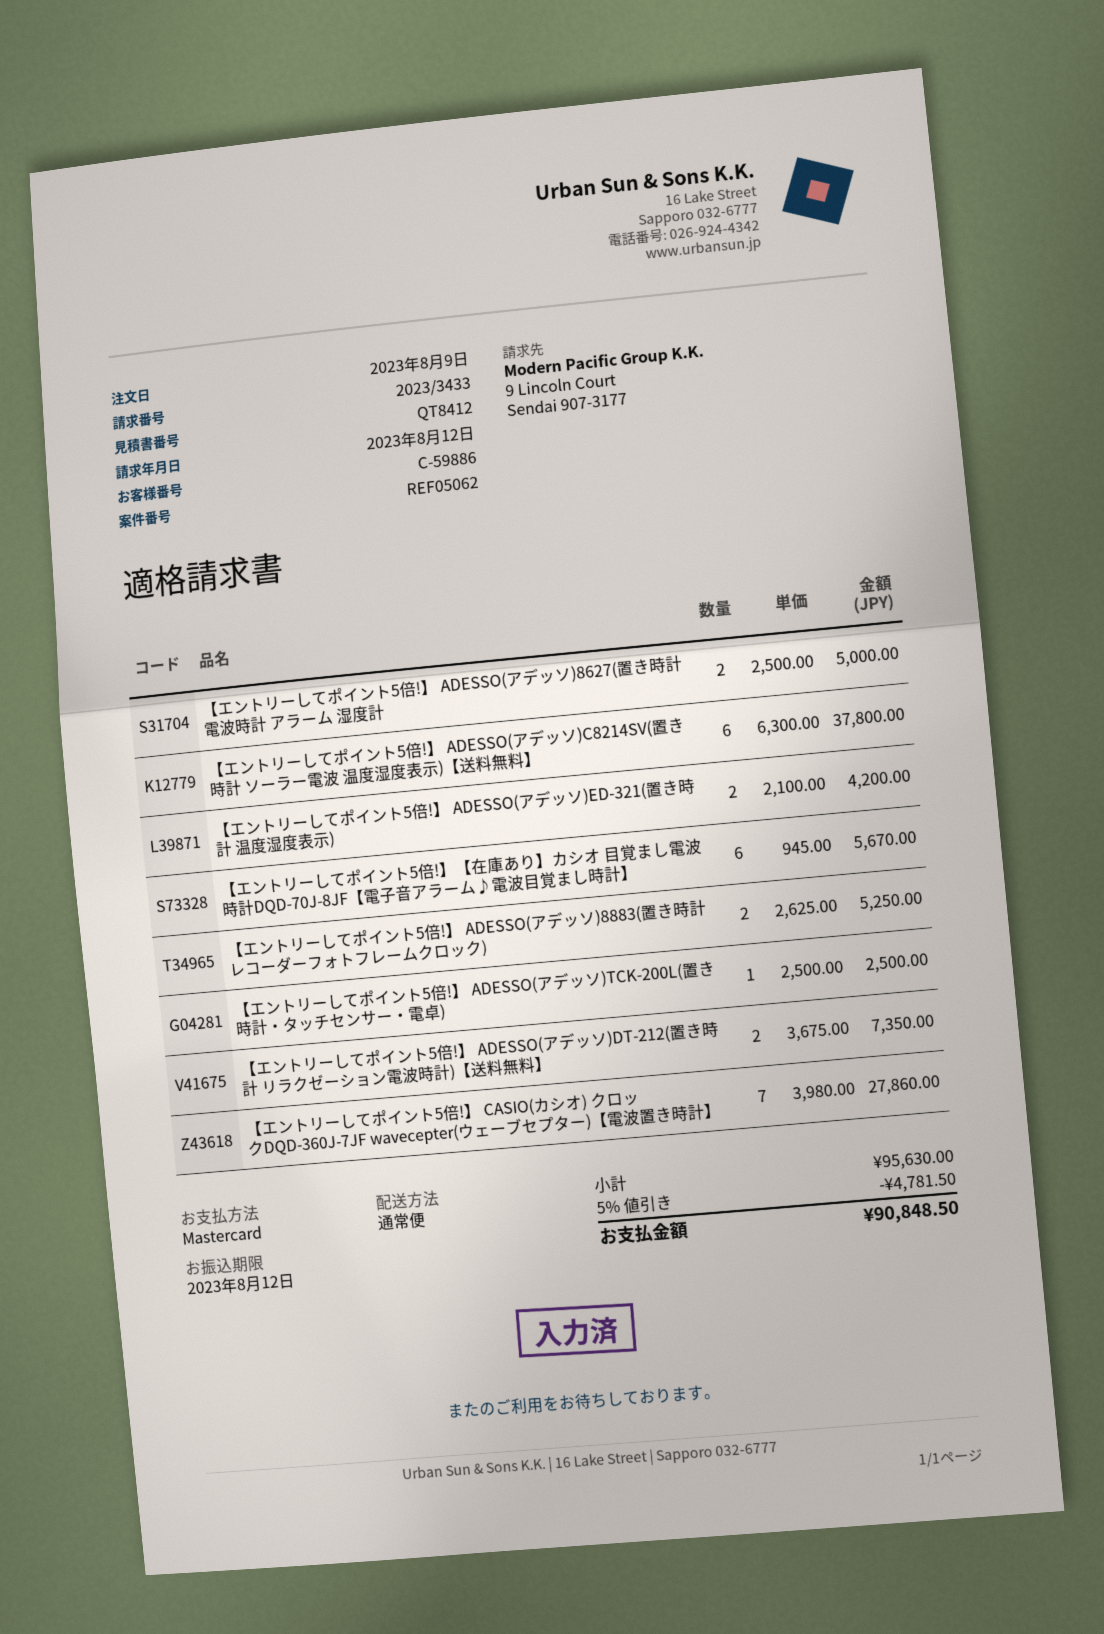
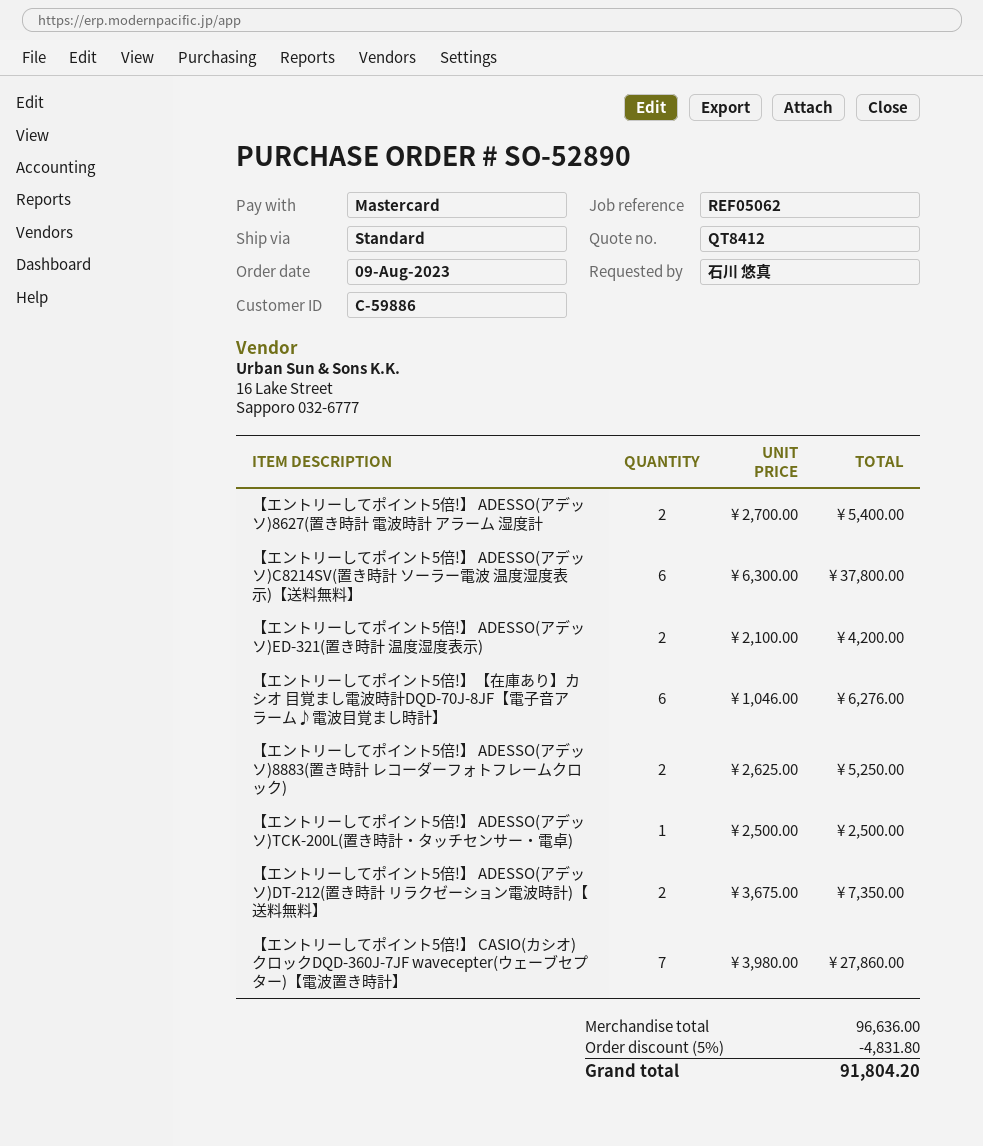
【エントリーしてポイント5倍!】 ADESSO(アデッソ)8627(置き時計 電波時計 アラーム 湿度計: 2 x 2500.00 = 5000.00 -> 2 x 2700.00 = 5400.00
【エントリーしてポイント5倍!】【在庫あり】カシオ 目覚まし電波時計DQD-70J-8JF【電子音アラーム♪電波目覚まし時計】: 6 x 945.00 = 5670.00 -> 6 x 1046.00 = 6276.00
subtotal: 95630.00 -> 96636.00
discount: 5% = 4781.50 -> 5% = 4831.80
total: 90848.50 -> 91804.20

